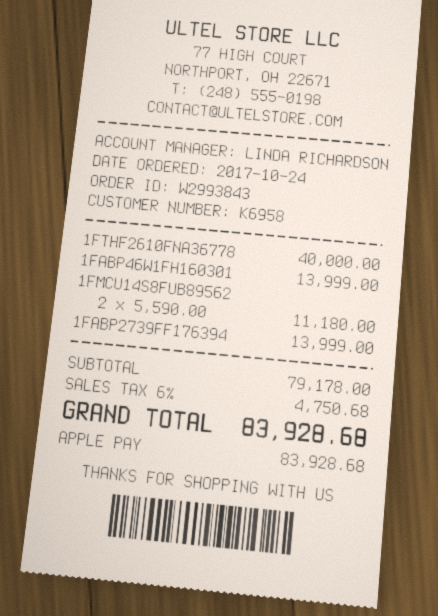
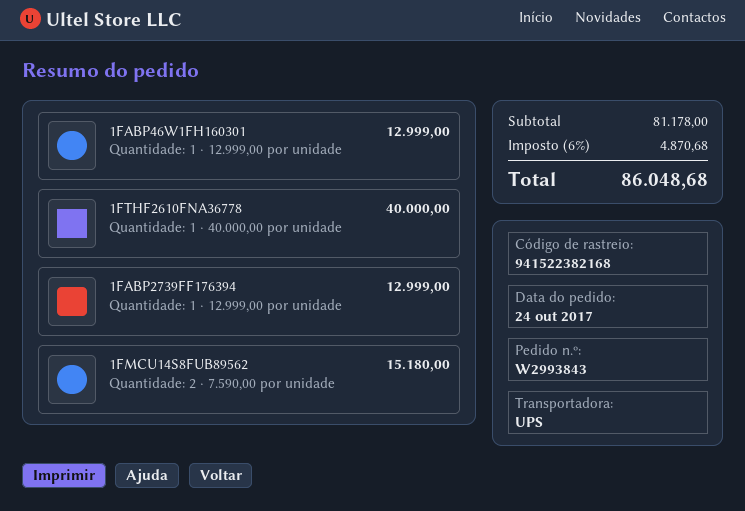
1FABP46W1FH160301: 1 x 13999.00 = 13999.00 -> 1 x 12999.00 = 12999.00
1FMCU14S8FUB89562: 2 x 5590.00 = 11180.00 -> 2 x 7590.00 = 15180.00
1FABP2739FF176394: 1 x 13999.00 = 13999.00 -> 1 x 12999.00 = 12999.00
subtotal: 79178.00 -> 81178.00
tax: 6% = 4750.68 -> 6% = 4870.68
total: 83928.68 -> 86048.68

